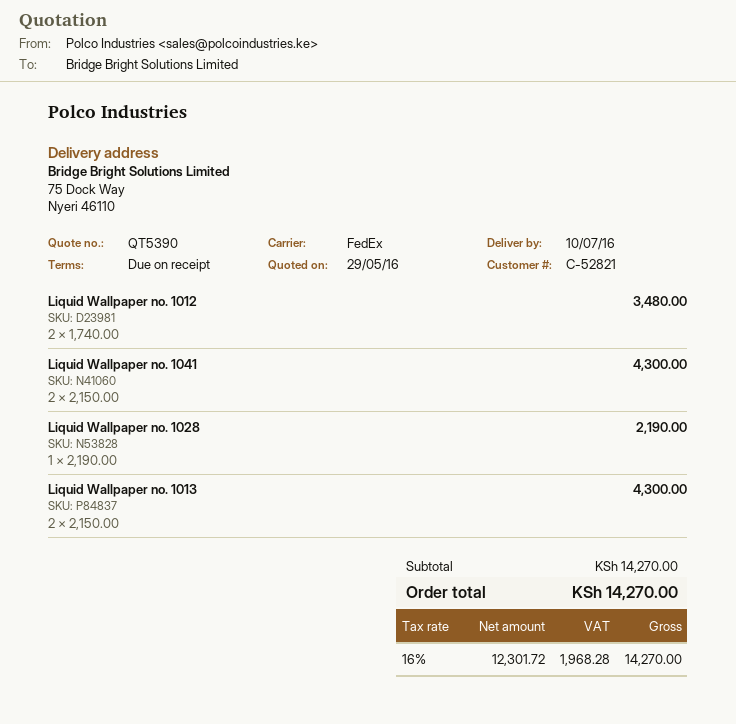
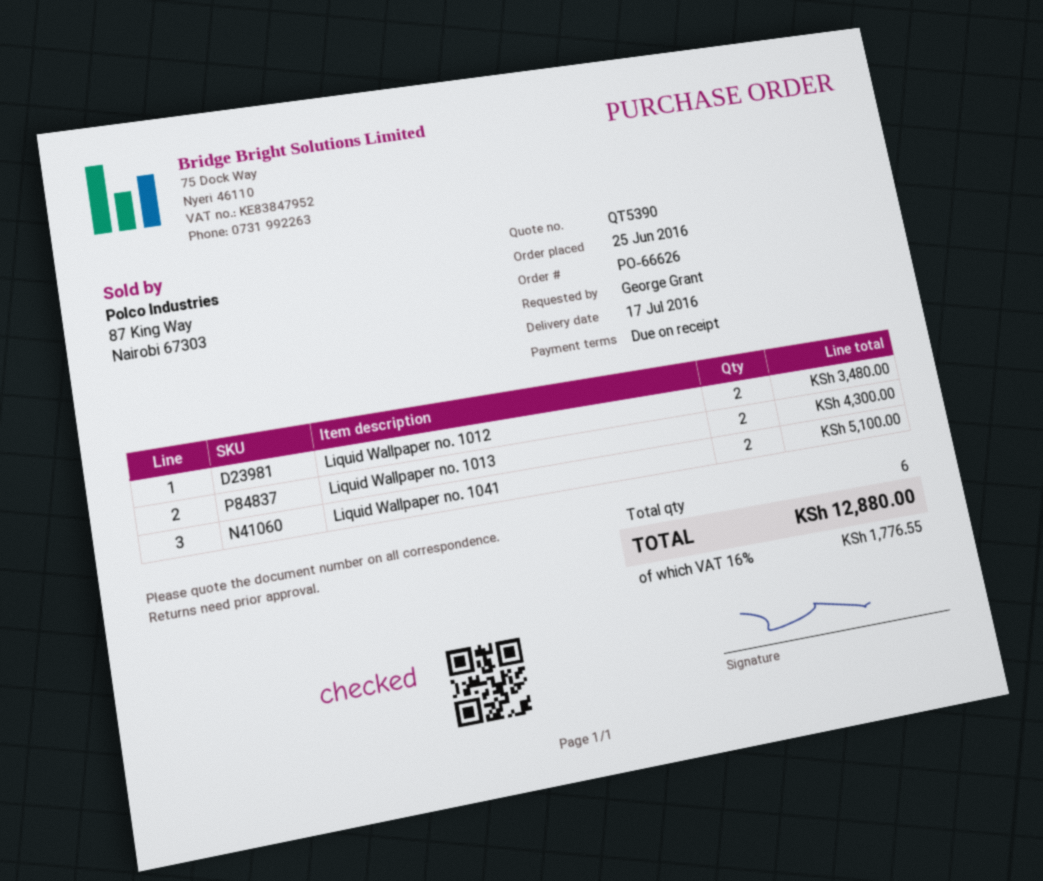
delivery date: 2016-07-10 -> 2016-07-17
Liquid Wallpaper no. 1041: 2 for 4300.00 -> 2 for 5100.00
Liquid Wallpaper no. 1028: 1 for 2190.00 -> none
tax: 16% = 1968.28 -> 16% = 1776.55
total: 14270.00 -> 12880.00

